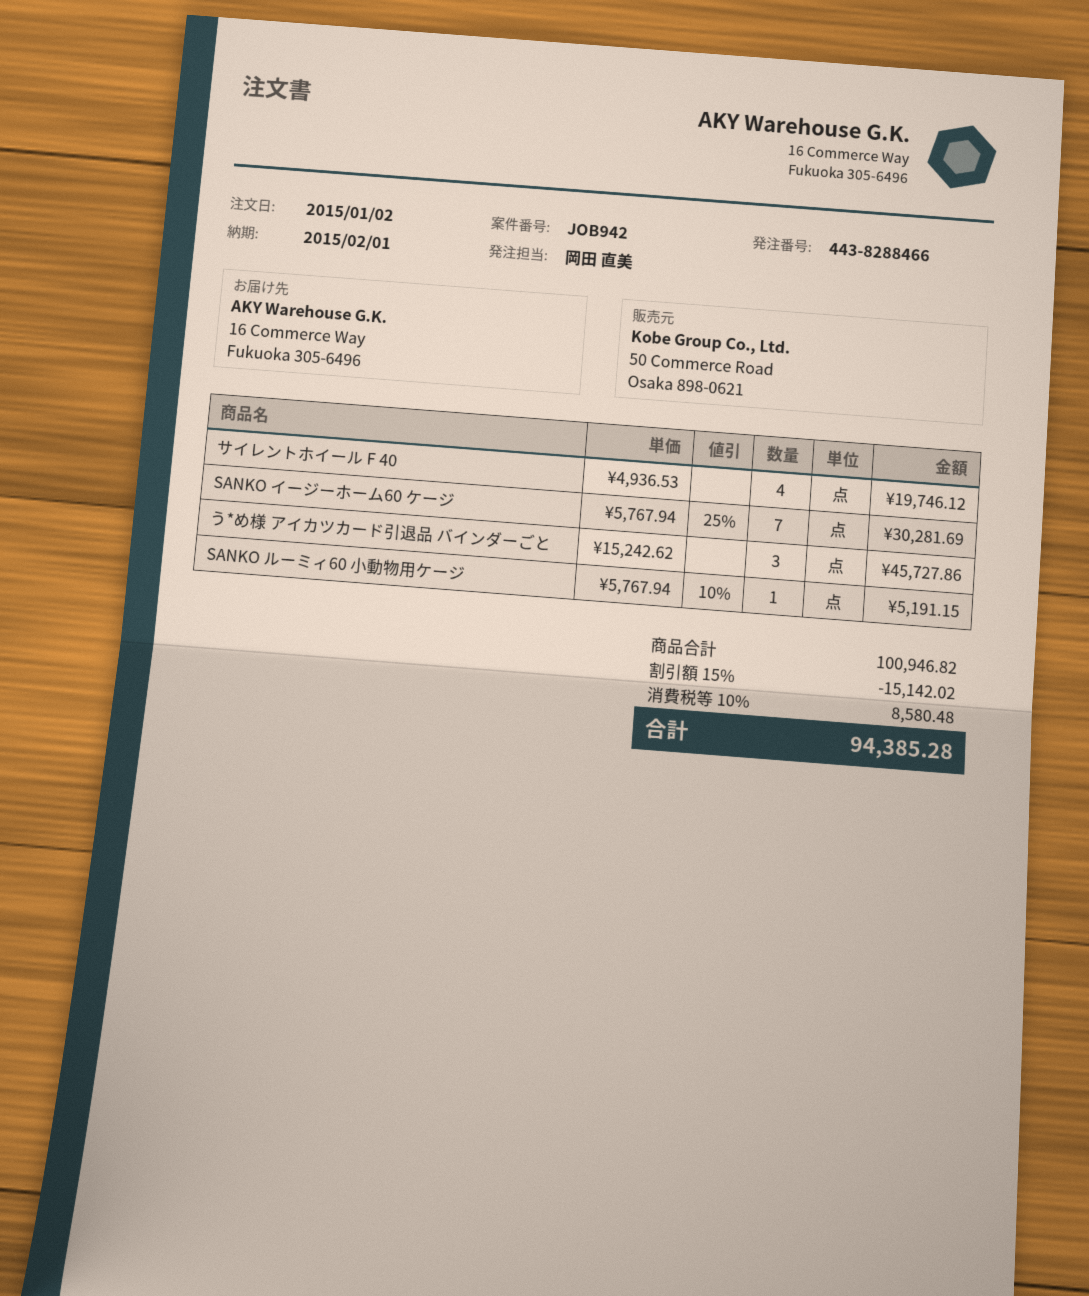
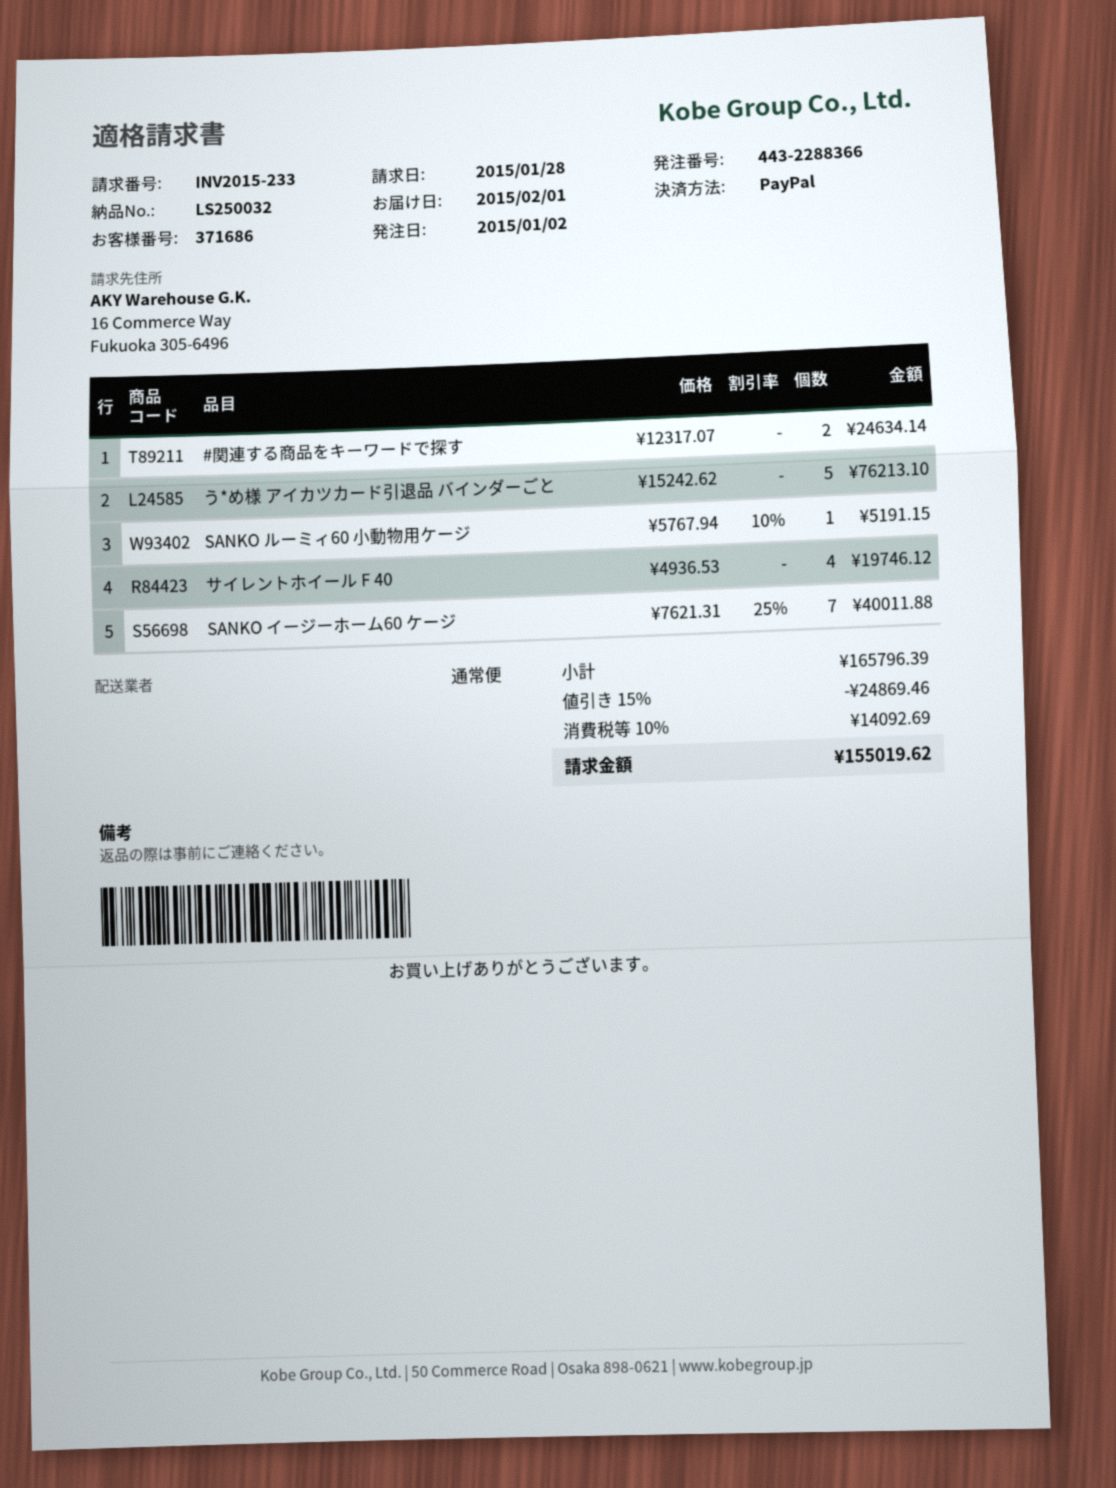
order number: 443-8288466 -> 443-2288366
SANKO イージーホーム60 ケージ: 7 x 5767.94 - 25% = 30281.69 -> 7 x 7621.31 - 25% = 40011.88
う*め様 アイカツカード引退品 バインダーごと: 3 x 15242.62 = 45727.86 -> 5 x 15242.62 = 76213.10
#関連する商品をキーワードで探す: none -> 2 x 12317.07 = 24634.14
subtotal: 100946.82 -> 165796.39
discount: 15% = 15142.02 -> 15% = 24869.46
tax: 10% = 8580.48 -> 10% = 14092.69
total: 94385.28 -> 155019.62

